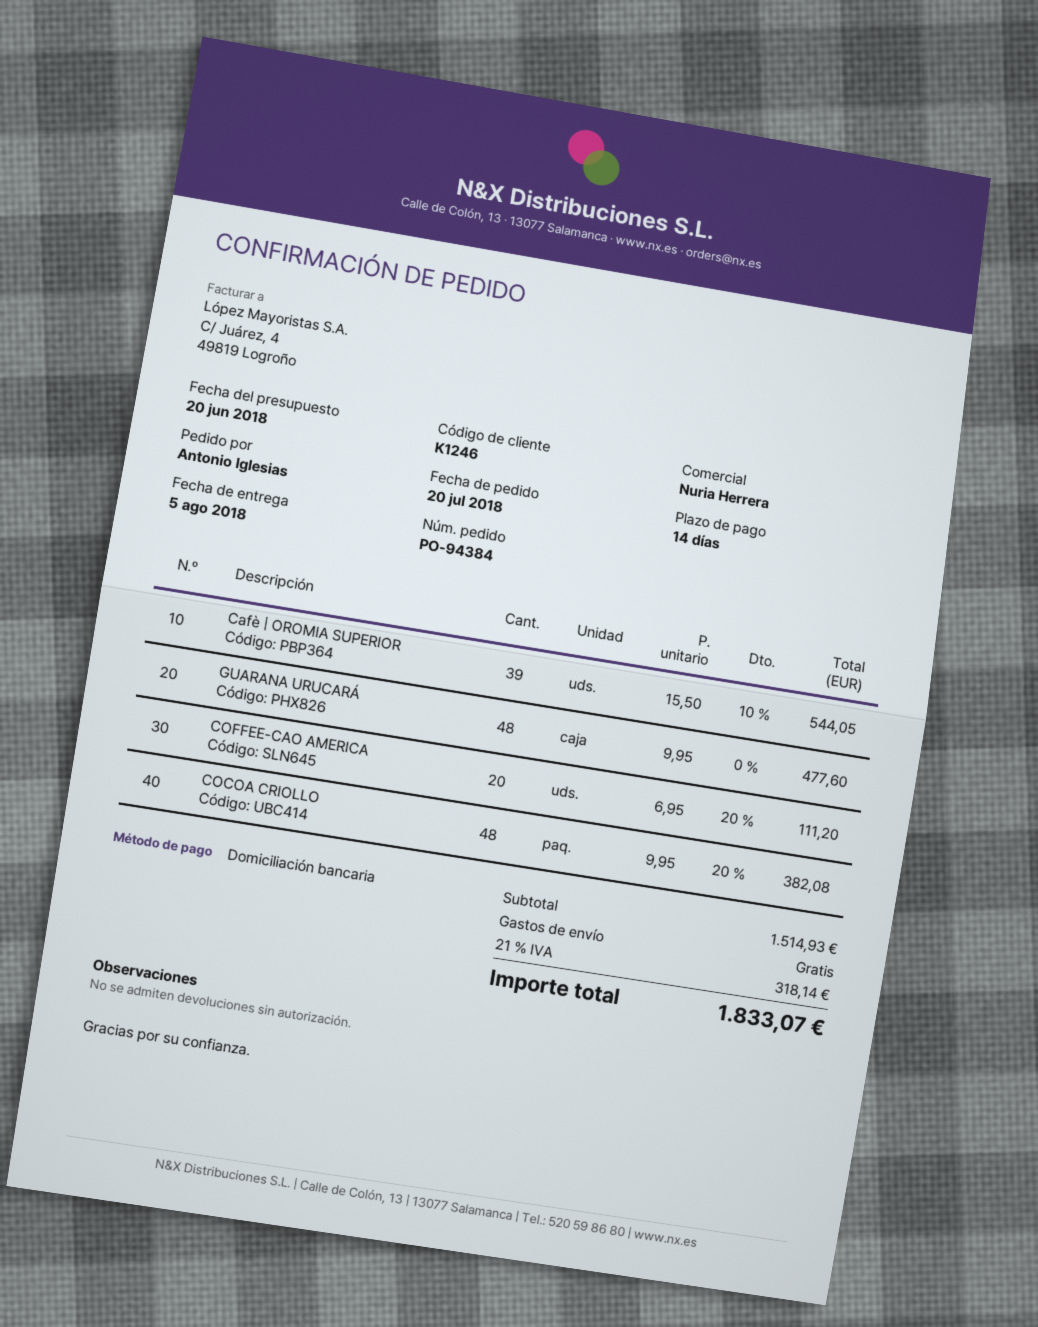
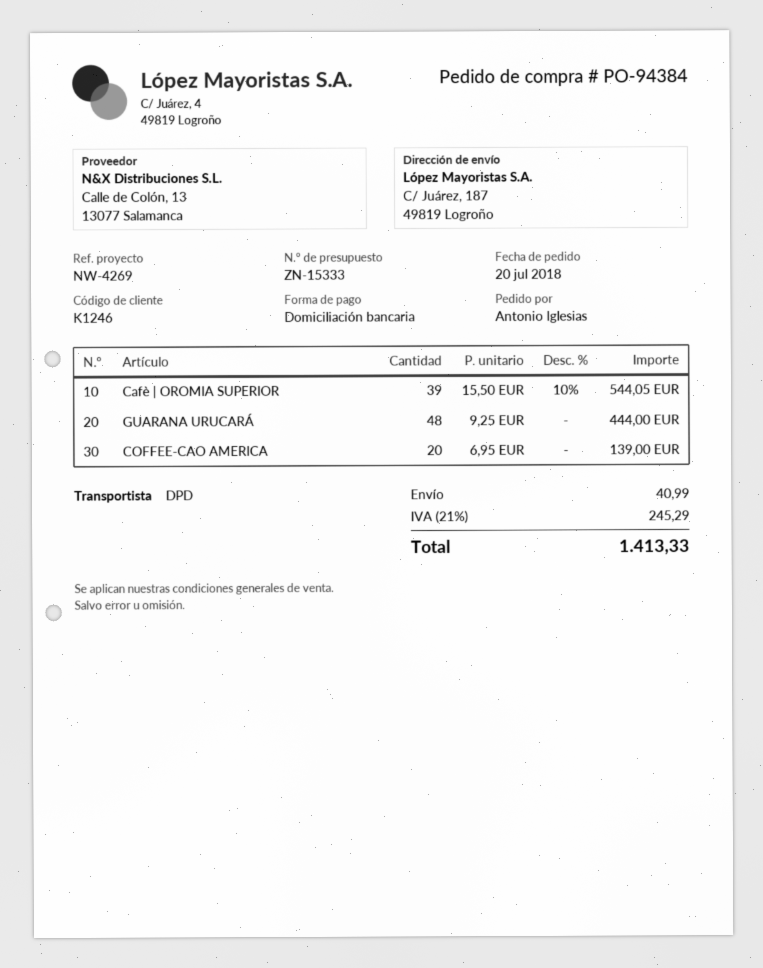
GUARANA URUCARÁ: 48 x 9.95 = 477.60 -> 48 x 9.25 = 444.00
COFFEE-CAO AMERICA: 20 x 6.95 - 20% = 111.20 -> 20 x 6.95 = 139.00
COCOA CRIOLLO: 48 x 9.95 - 20% = 382.08 -> none
shipping: 0.00 -> 40.99
tax: 21% = 318.14 -> 21% = 245.29
total: 1833.07 -> 1413.33

